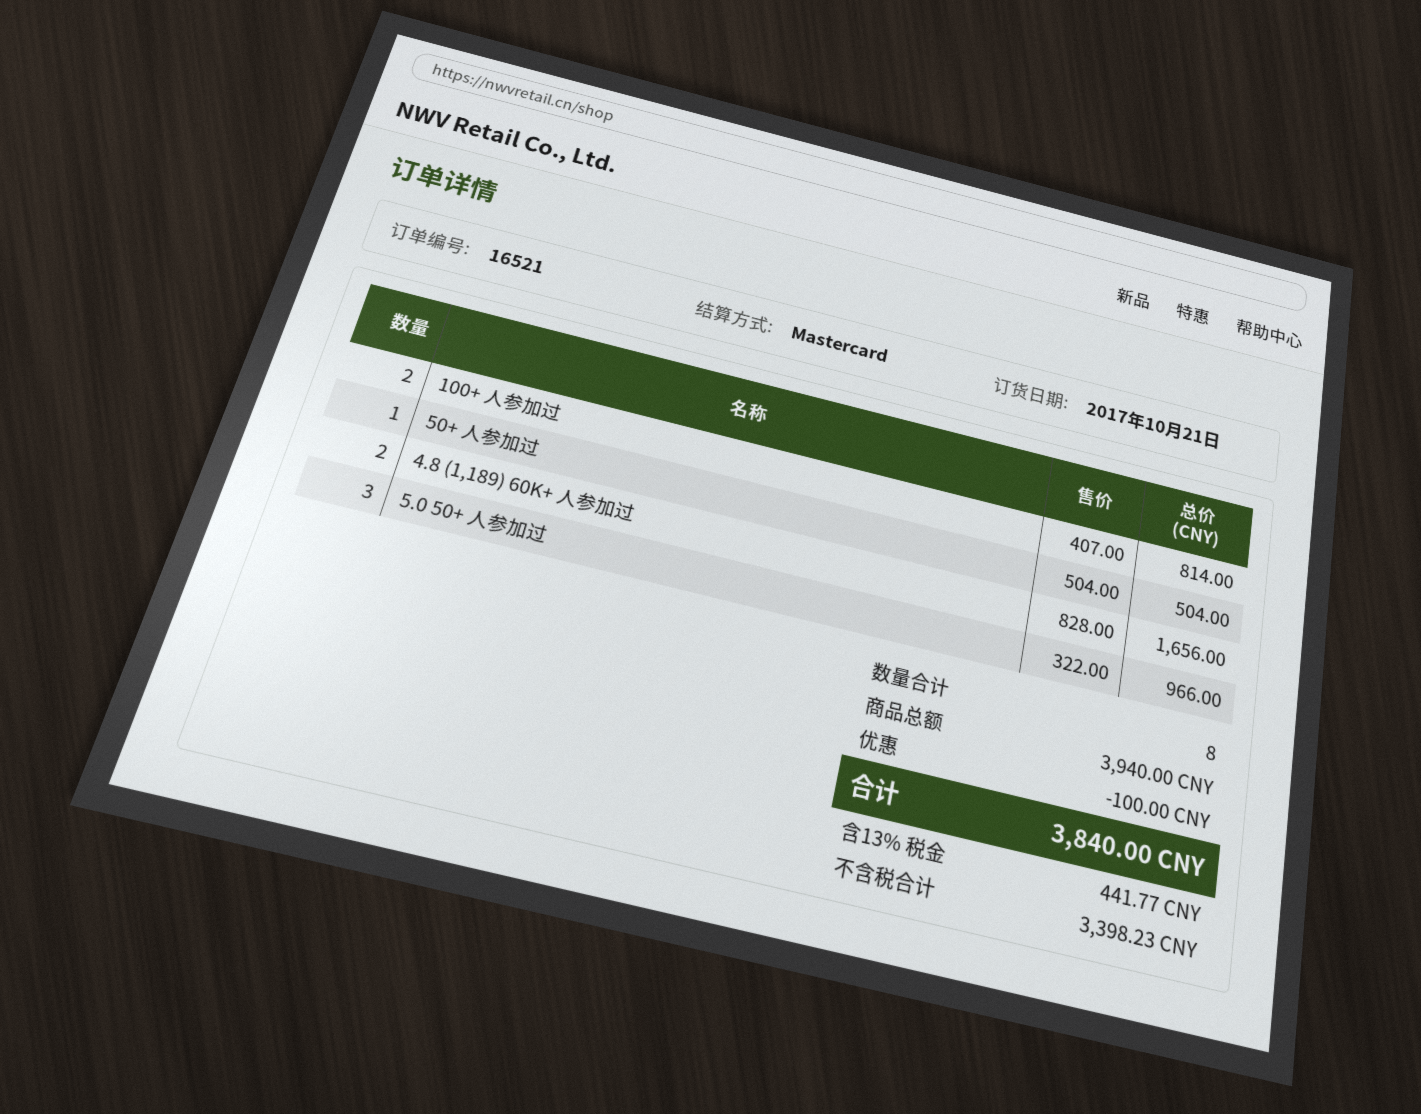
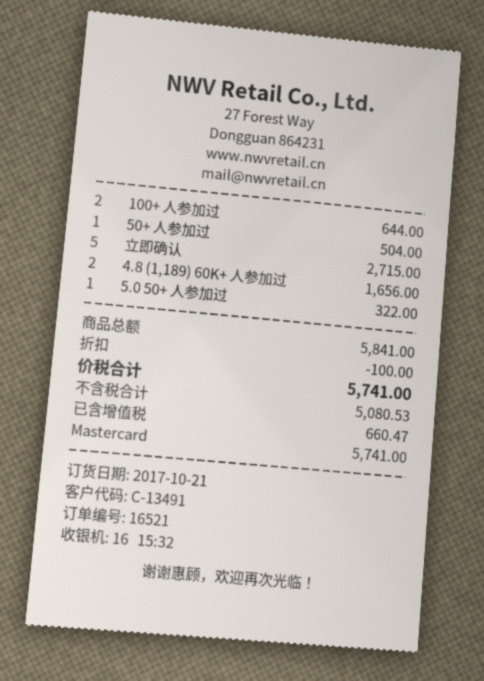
100+ 人参加过: 2 for 814.00 -> 2 for 644.00
5.0 50+ 人参加过: 3 for 966.00 -> 1 for 322.00
立即确认: none -> 5 for 2715.00
subtotal: 3940.00 -> 5841.00
net: 3398.23 -> 5080.53
tax: 441.77 -> 660.47
total: 3840.00 -> 5741.00

